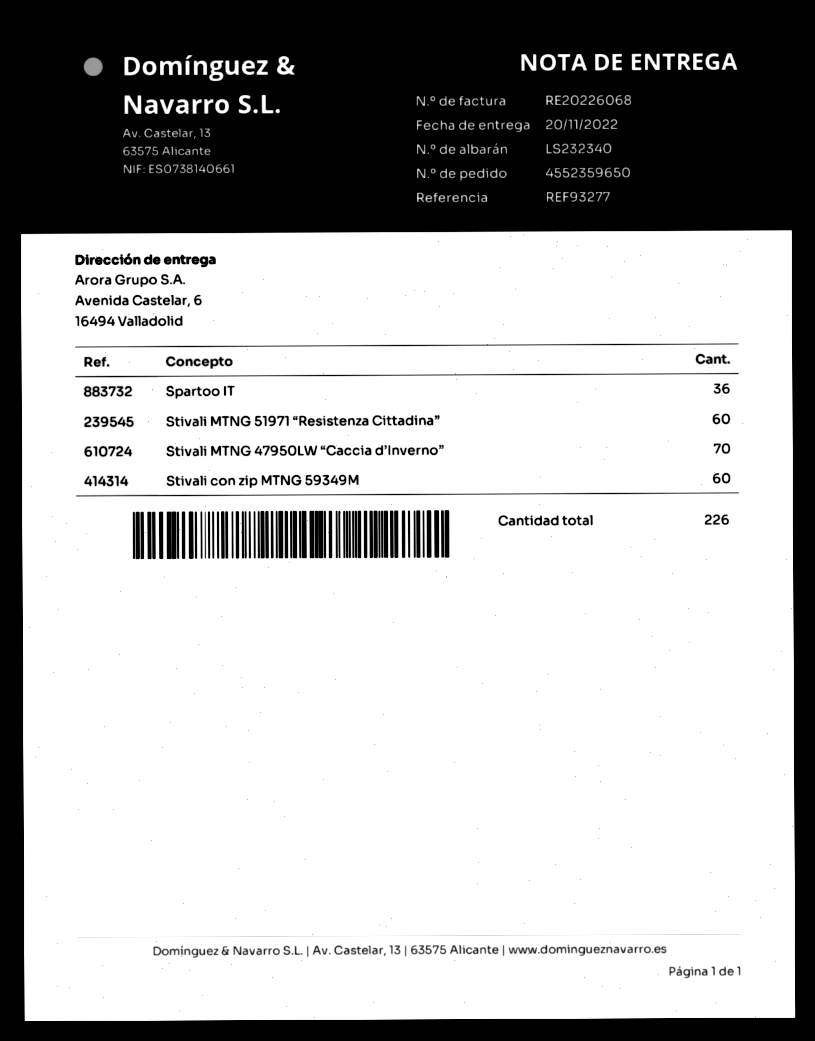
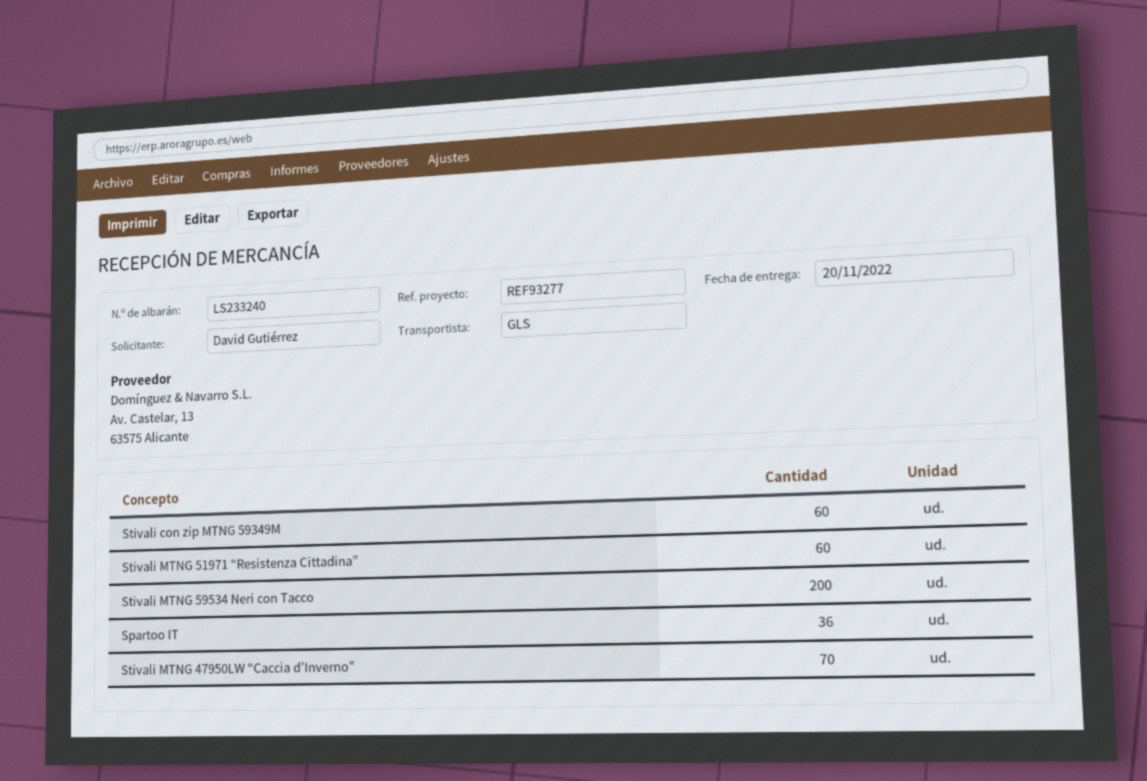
delivery note number: LS232340 -> LS233240
Stivali MTNG 59534 Neri con Tacco: none -> 200

